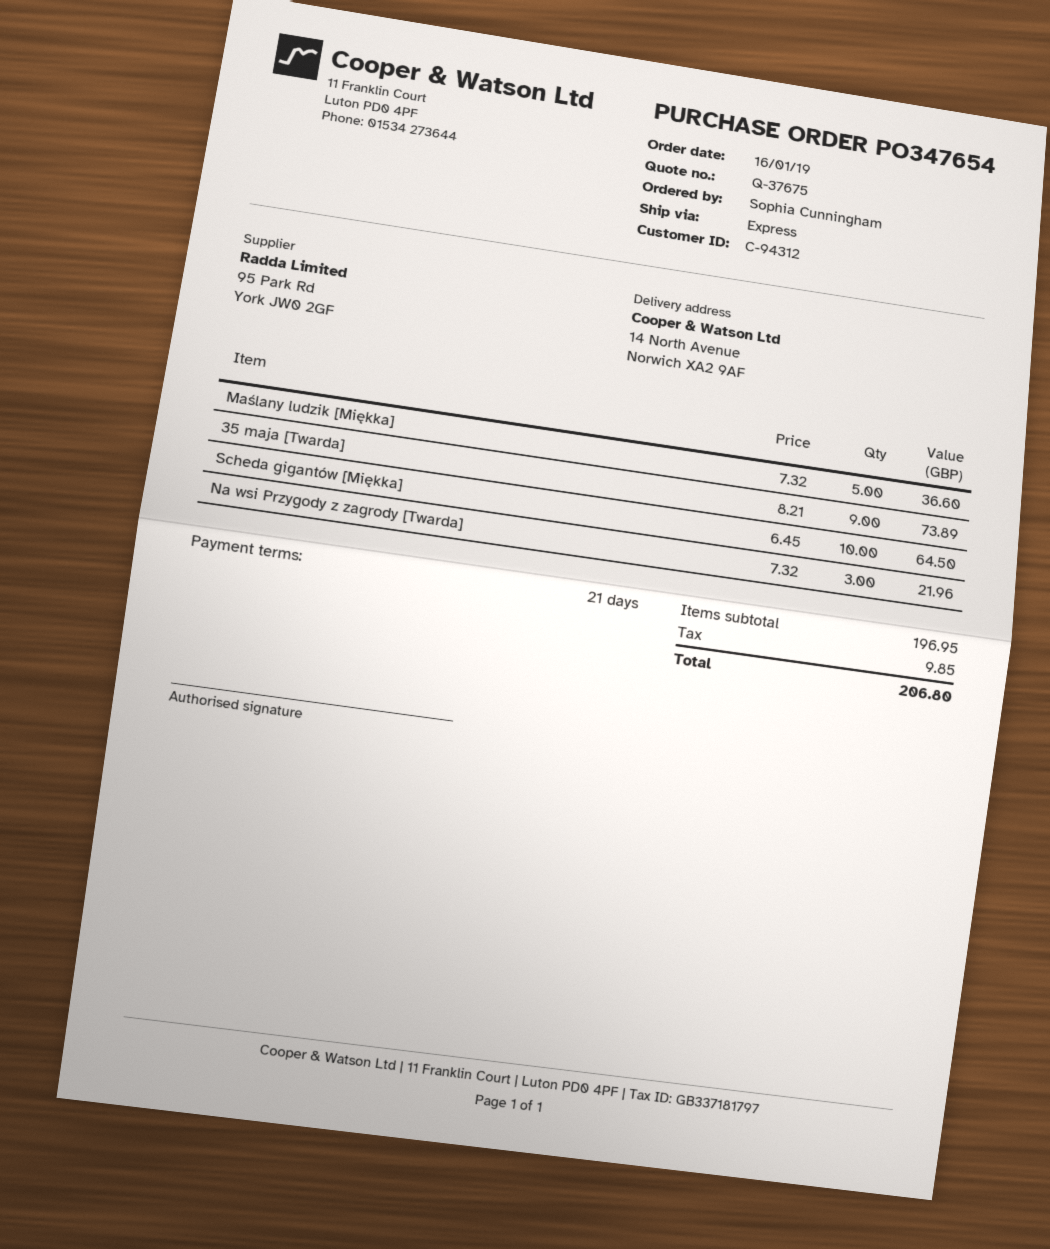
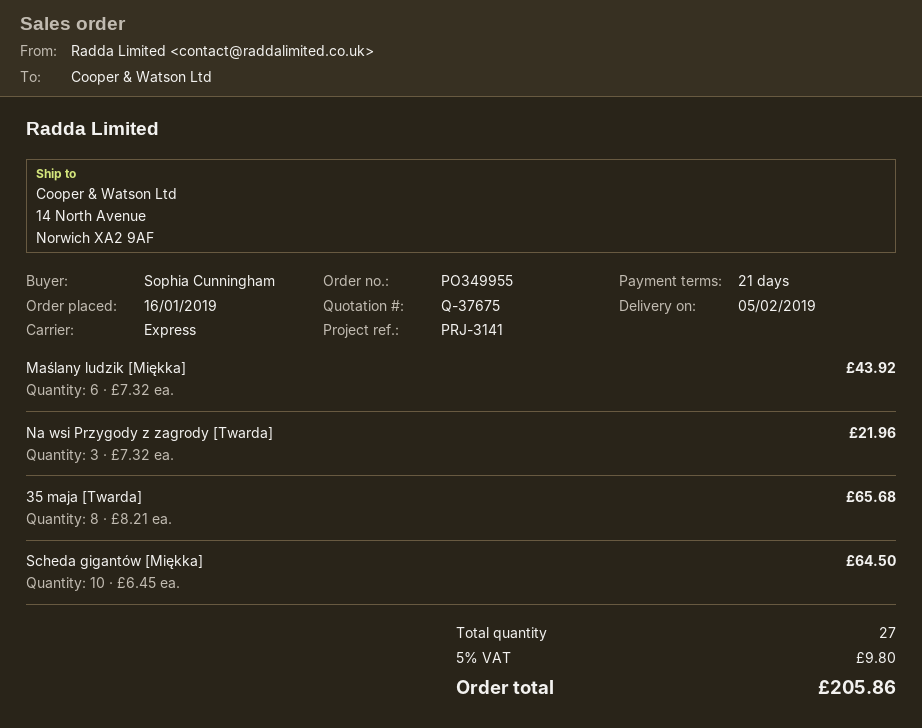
order number: PO347654 -> PO349955
Maślany ludzik [Miękka]: 5 x 7.32 = 36.60 -> 6 x 7.32 = 43.92
35 maja [Twarda]: 9 x 8.21 = 73.89 -> 8 x 8.21 = 65.68
tax: 9.85 -> 9.80
total: 206.80 -> 205.86

